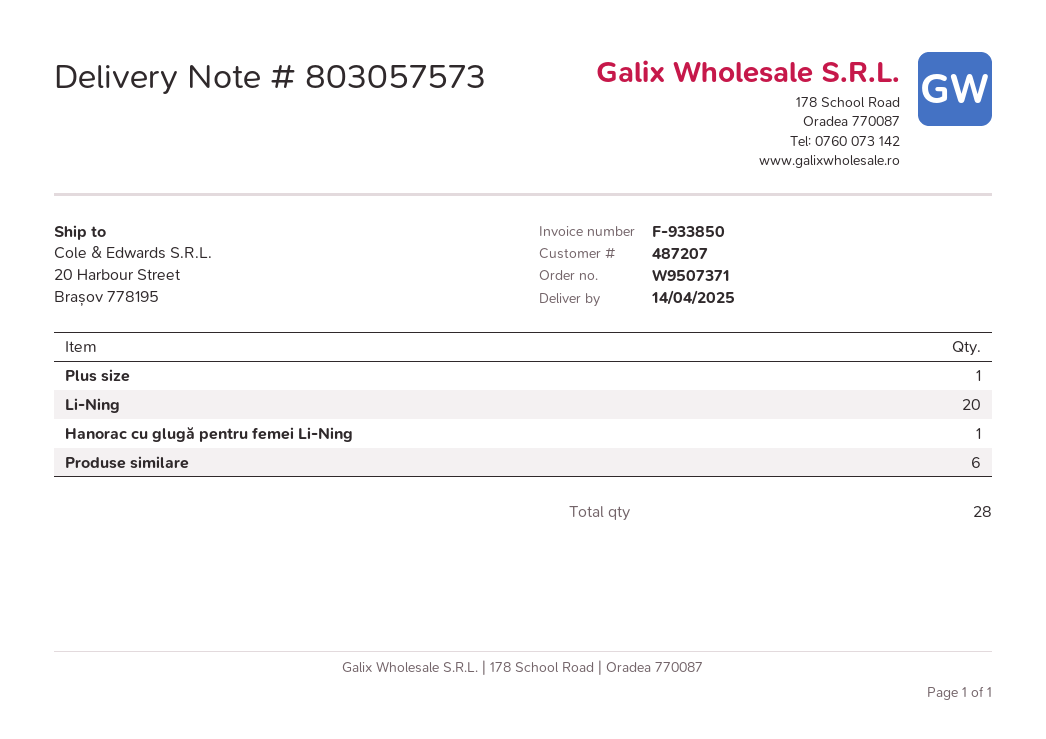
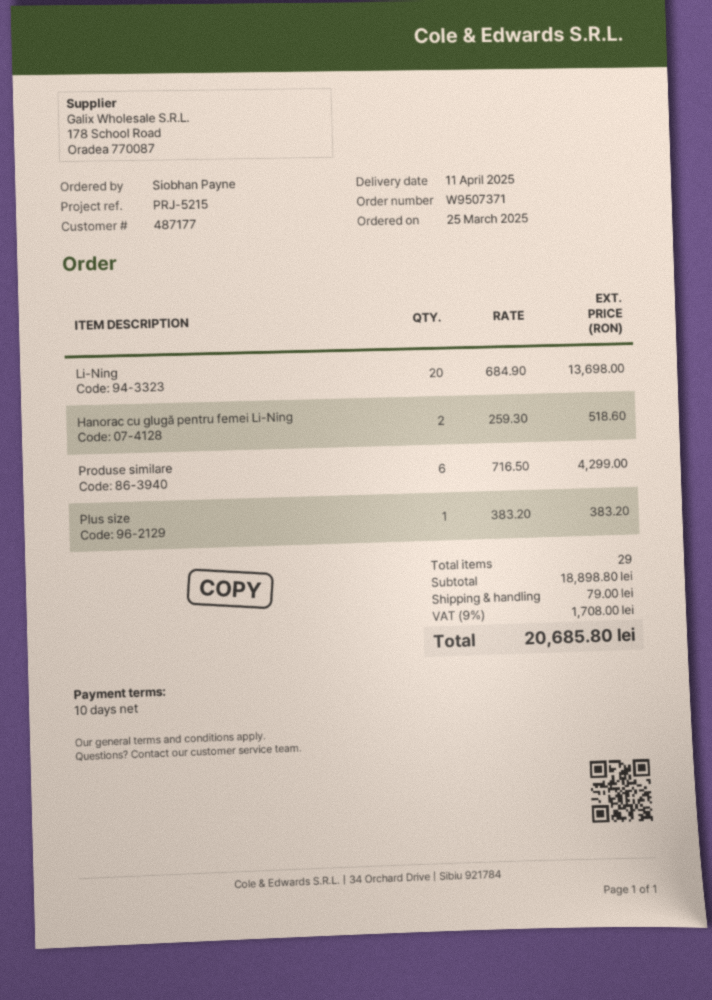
delivery date: 2025-04-14 -> 2025-04-11
customer number: 487207 -> 487177
Hanorac cu glugă pentru femei Li-Ning: 1 -> 2
total quantity: 28 -> 29

